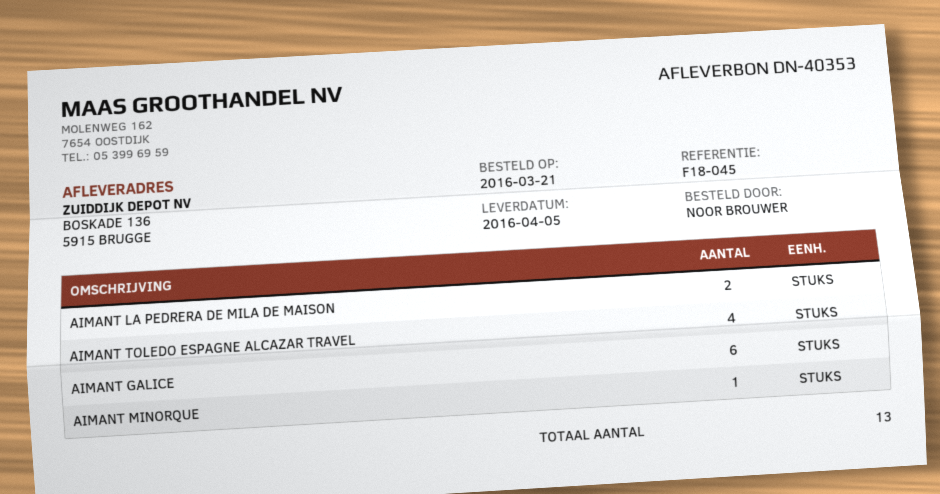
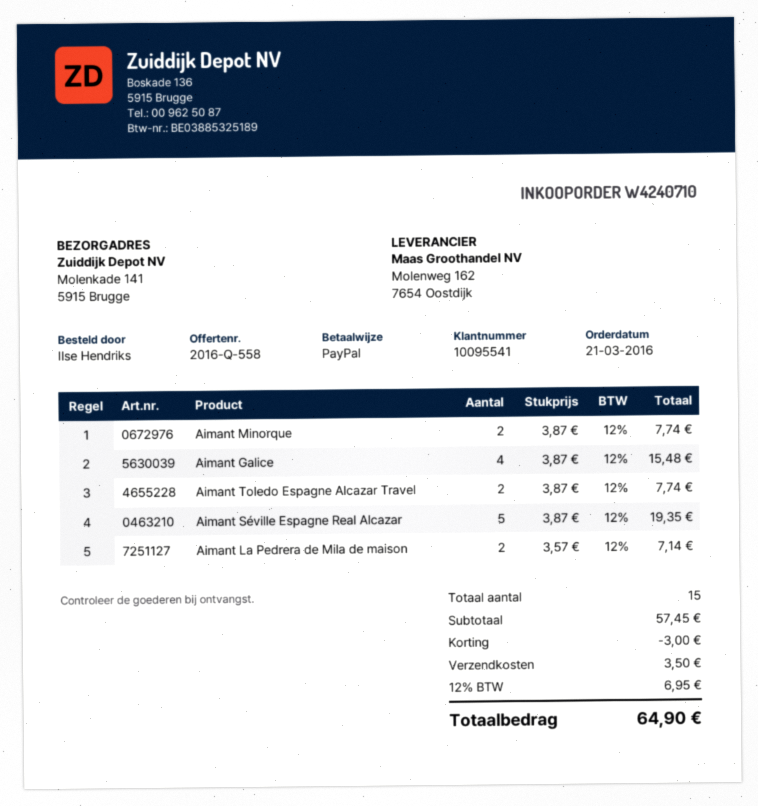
ordered by: NOOR BROUWER -> Ilse Hendriks
ship to: BOSKADE 136, 5915 BRUGGE -> Molenkade 141, 5915 Brugge
AIMANT TOLEDO ESPAGNE ALCAZAR TRAVEL: 4 -> 2
AIMANT GALICE: 6 -> 4
AIMANT MINORQUE: 1 -> 2
Aimant Séville Espagne Real Alcazar: none -> 5
total quantity: 13 -> 15

